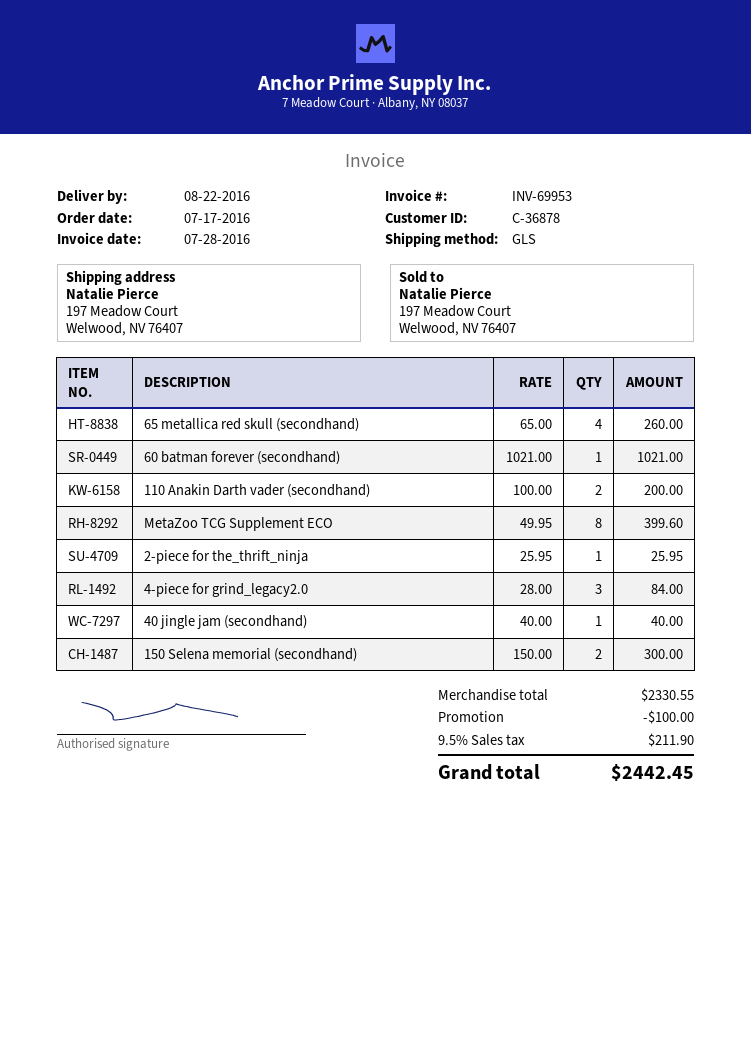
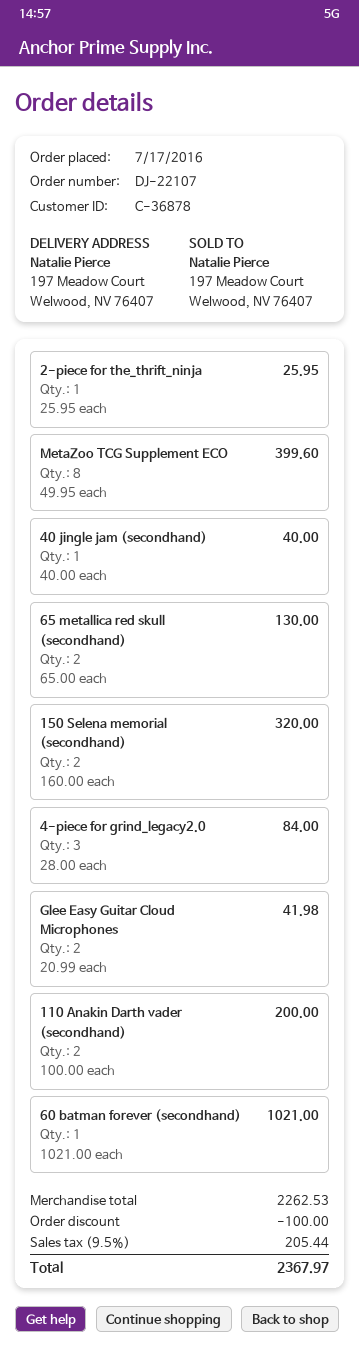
65 metallica red skull (secondhand): 4 x 65.00 = 260.00 -> 2 x 65.00 = 130.00
150 Selena memorial (secondhand): 2 x 150.00 = 300.00 -> 2 x 160.00 = 320.00
Glee Easy Guitar Cloud Microphones: none -> 2 x 20.99 = 41.98
subtotal: 2330.55 -> 2262.53
tax: 9.5% = 211.90 -> 9.5% = 205.44
total: 2442.45 -> 2367.97

